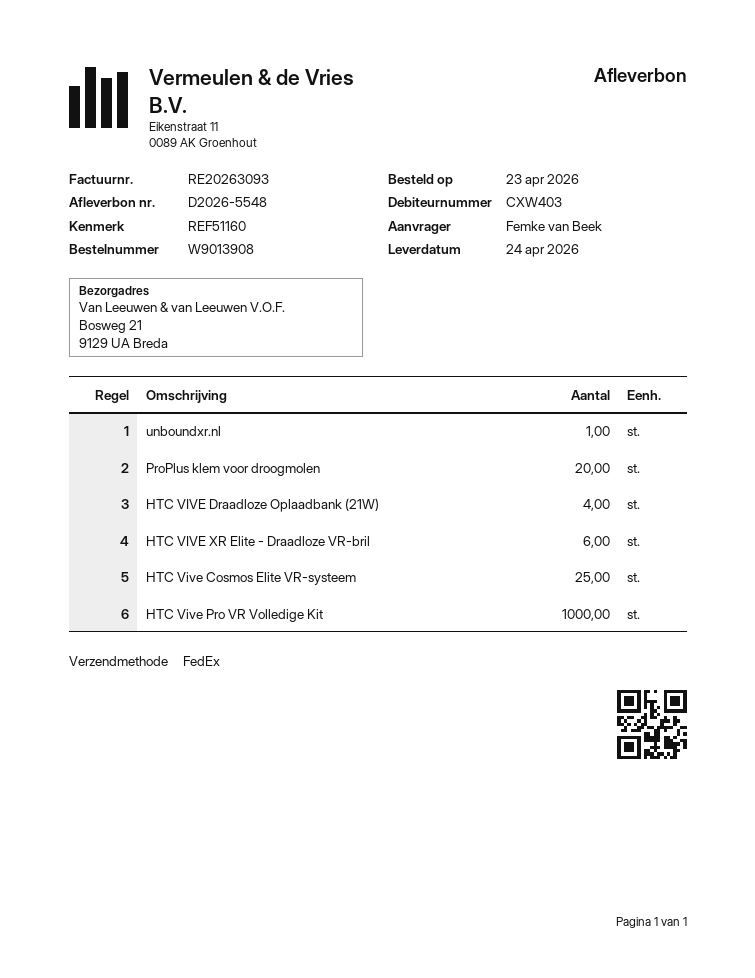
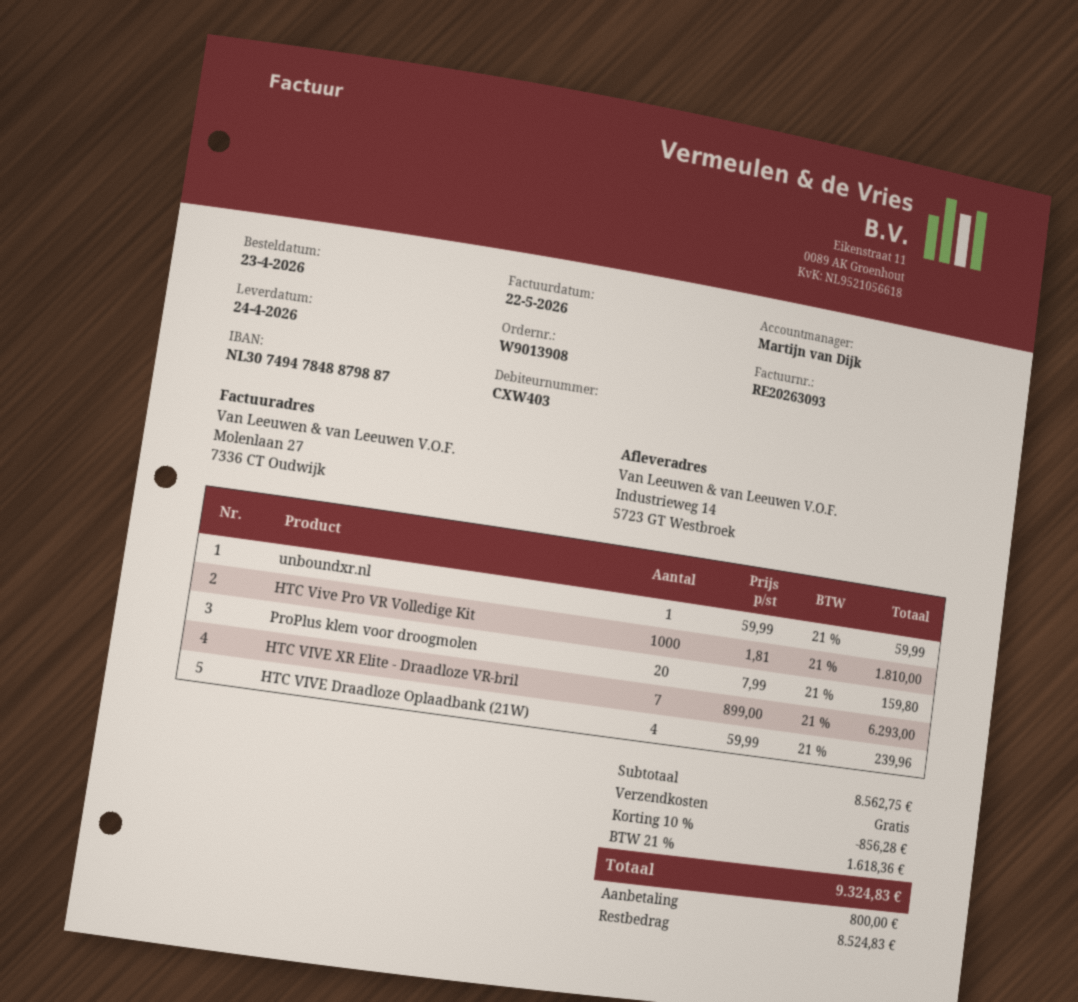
ship to: Bosweg 21, 9129 UA Breda -> Industrieweg 14, 5723 GT Westbroek
HTC VIVE XR Elite - Draadloze VR-bril: 6 -> 7
HTC Vive Cosmos Elite VR-systeem: 25 -> none

